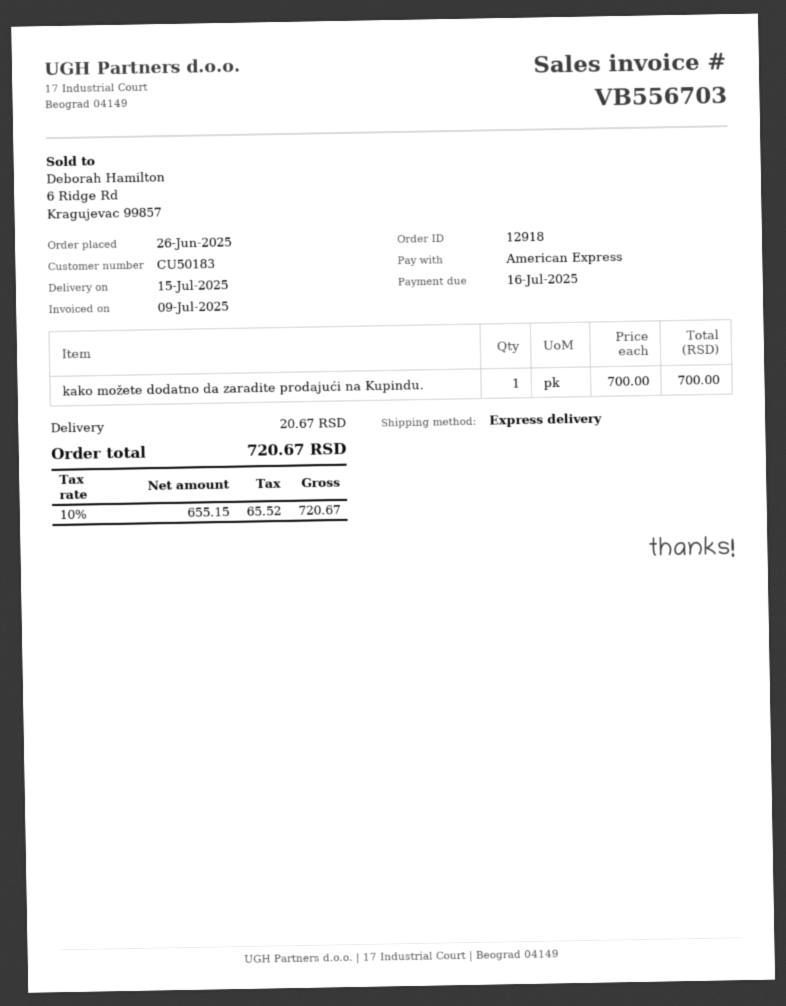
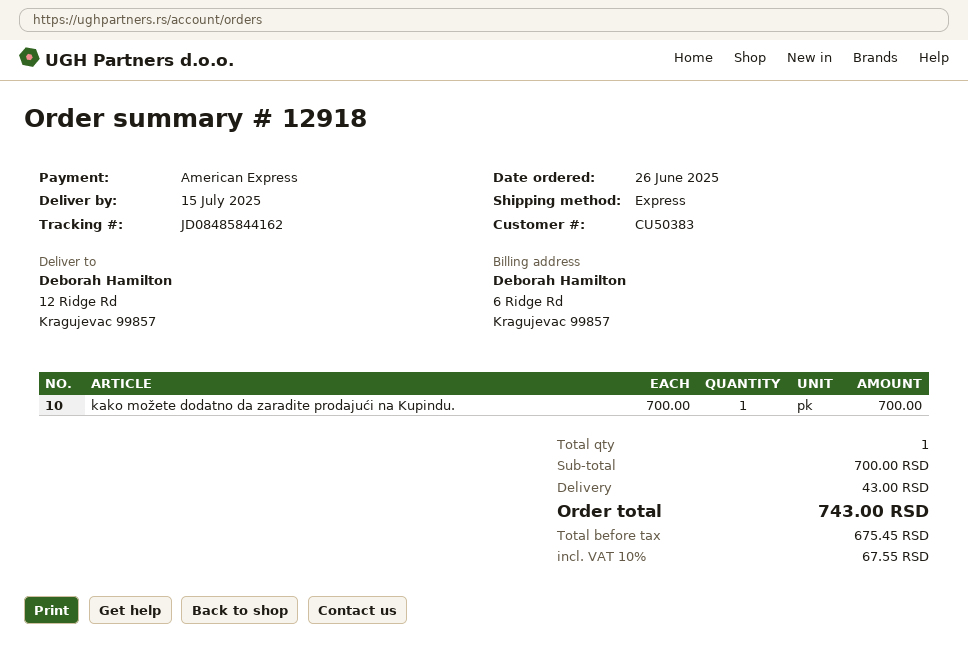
customer number: CU50183 -> CU50383
shipping: 20.67 -> 43.00
net: 655.15 -> 675.45
tax: 10% = 65.52 -> 10% = 67.55
total: 720.67 -> 743.00

